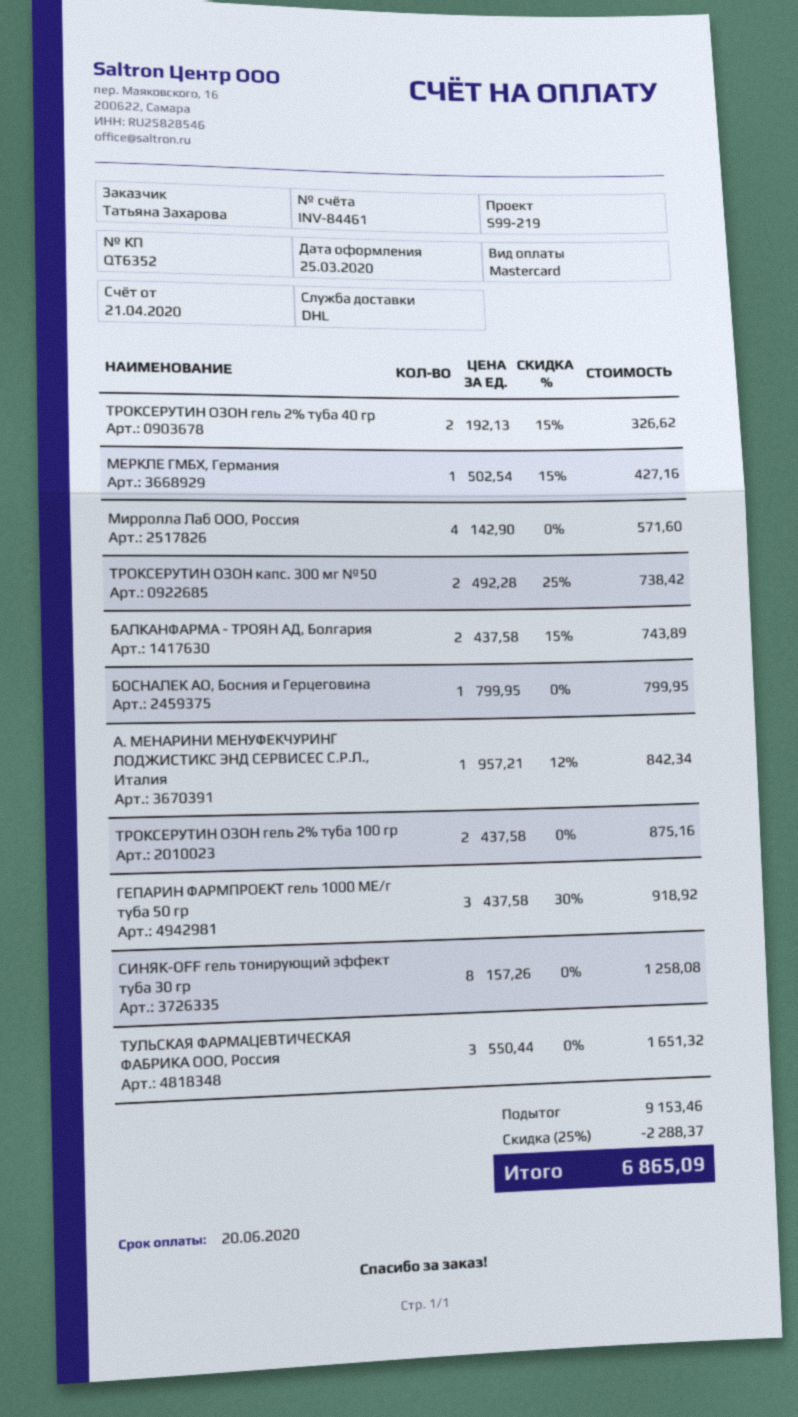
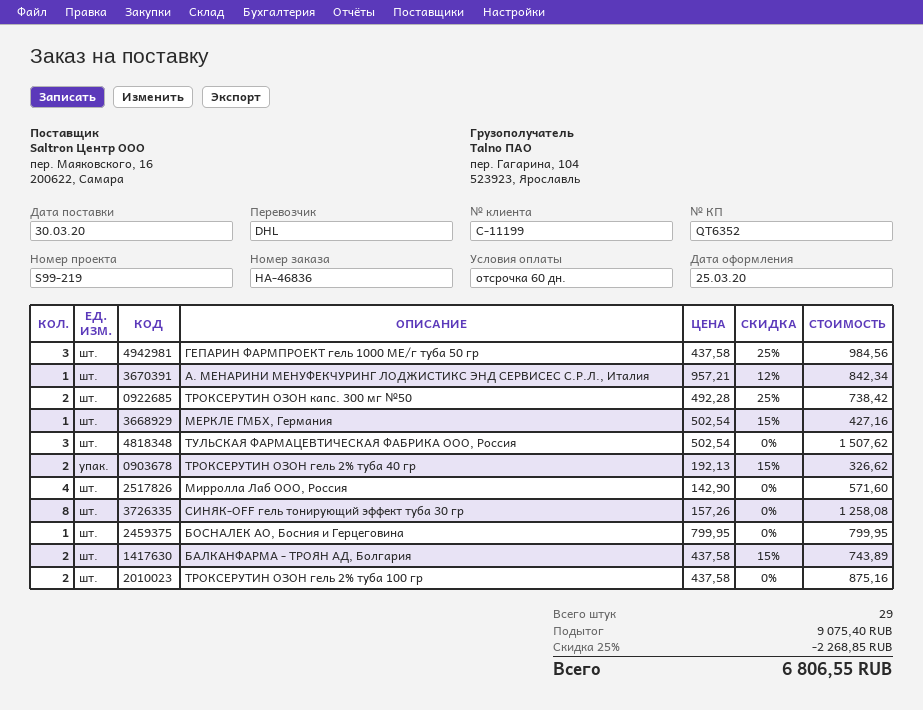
ГЕПАРИН ФАРМПРОЕКТ гель 1000 МЕ/г туба 50 гр: 3 x 437.58 - 30% = 918.92 -> 3 x 437.58 - 25% = 984.56
ТУЛЬСКАЯ ФАРМАЦЕВТИЧЕСКАЯ ФАБРИКА ООО, Россия: 3 x 550.44 = 1651.32 -> 3 x 502.54 = 1507.62
subtotal: 9153.46 -> 9075.40
discount: 25% = 2288.37 -> 25% = 2268.85
total: 6865.09 -> 6806.55

